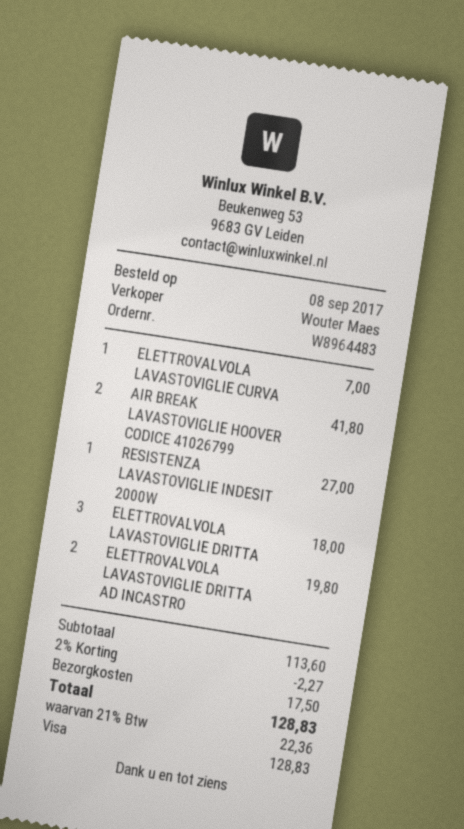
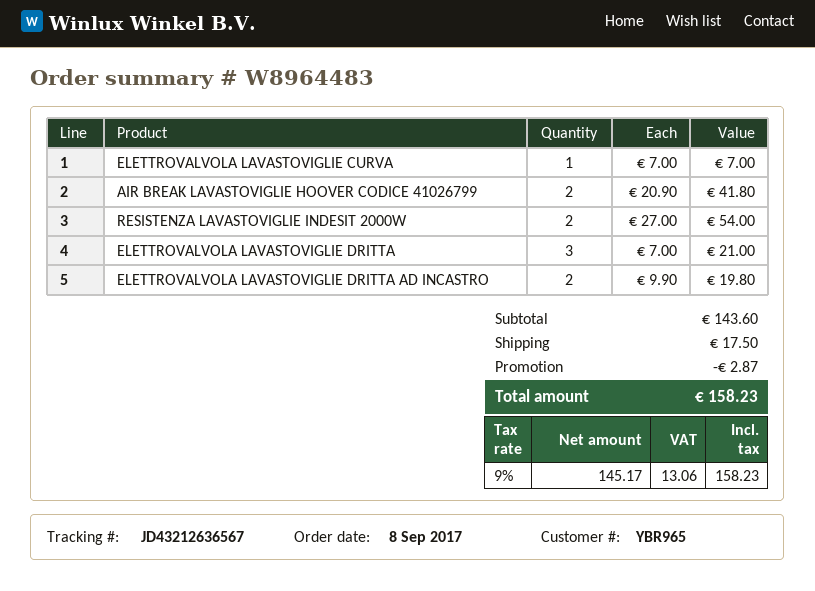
RESISTENZA LAVASTOVIGLIE INDESIT 2000W: 1 for 27.00 -> 2 for 54.00
ELETTROVALVOLA LAVASTOVIGLIE DRITTA: 3 for 18.00 -> 3 for 21.00
subtotal: 113.60 -> 143.60
discount: 2.27 -> 2.87
tax: 21% = 22.36 -> 9% = 13.06
total: 128.83 -> 158.23

